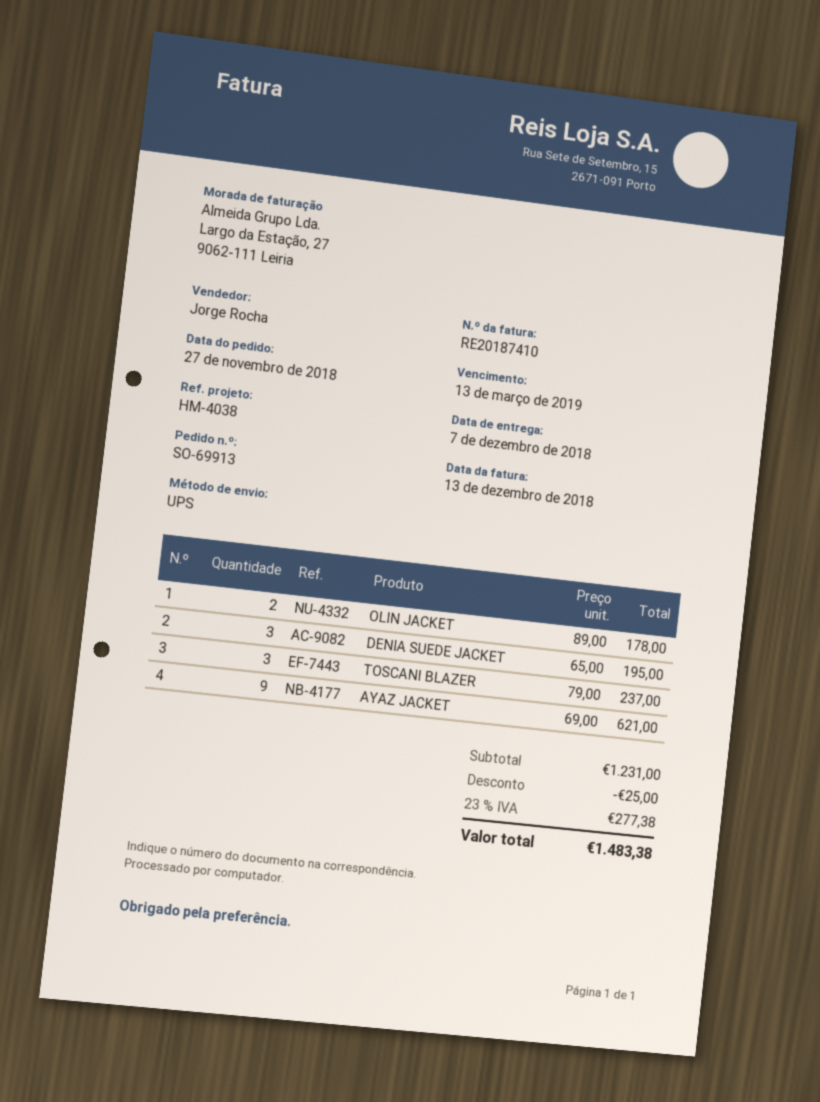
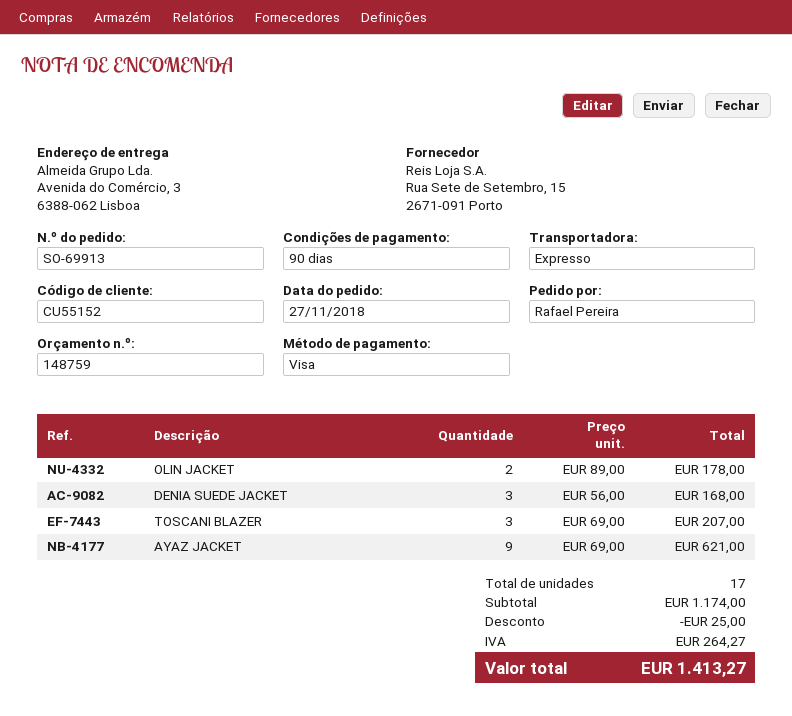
shipping method: UPS -> express
DENIA SUEDE JACKET: 3 x 65.00 = 195.00 -> 3 x 56.00 = 168.00
TOSCANI BLAZER: 3 x 79.00 = 237.00 -> 3 x 69.00 = 207.00
subtotal: 1231.00 -> 1174.00
tax: 277.38 -> 264.27
total: 1483.38 -> 1413.27

